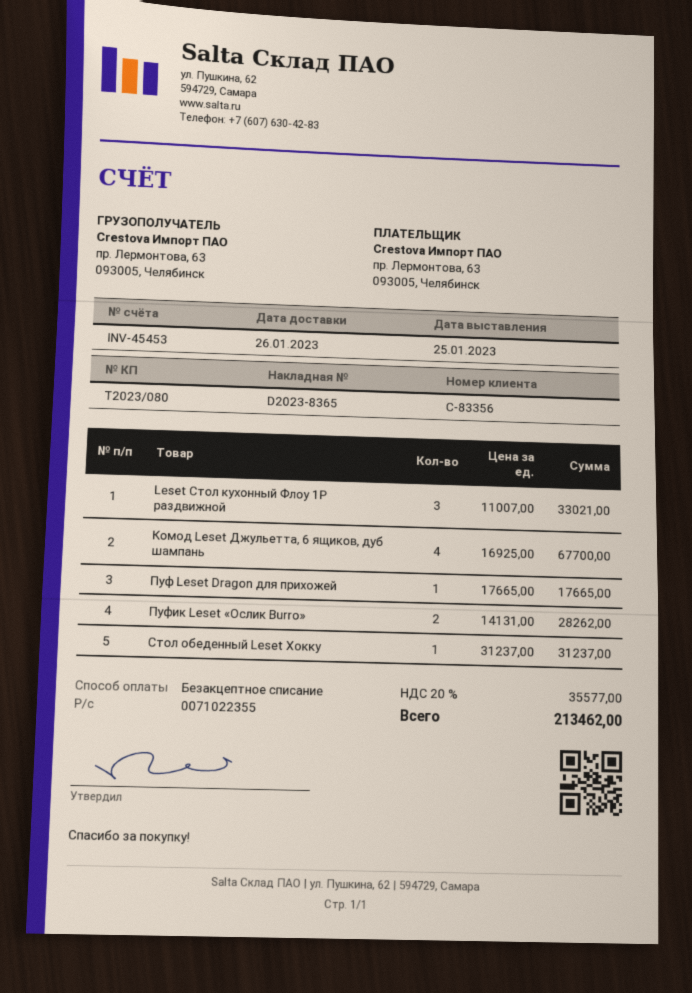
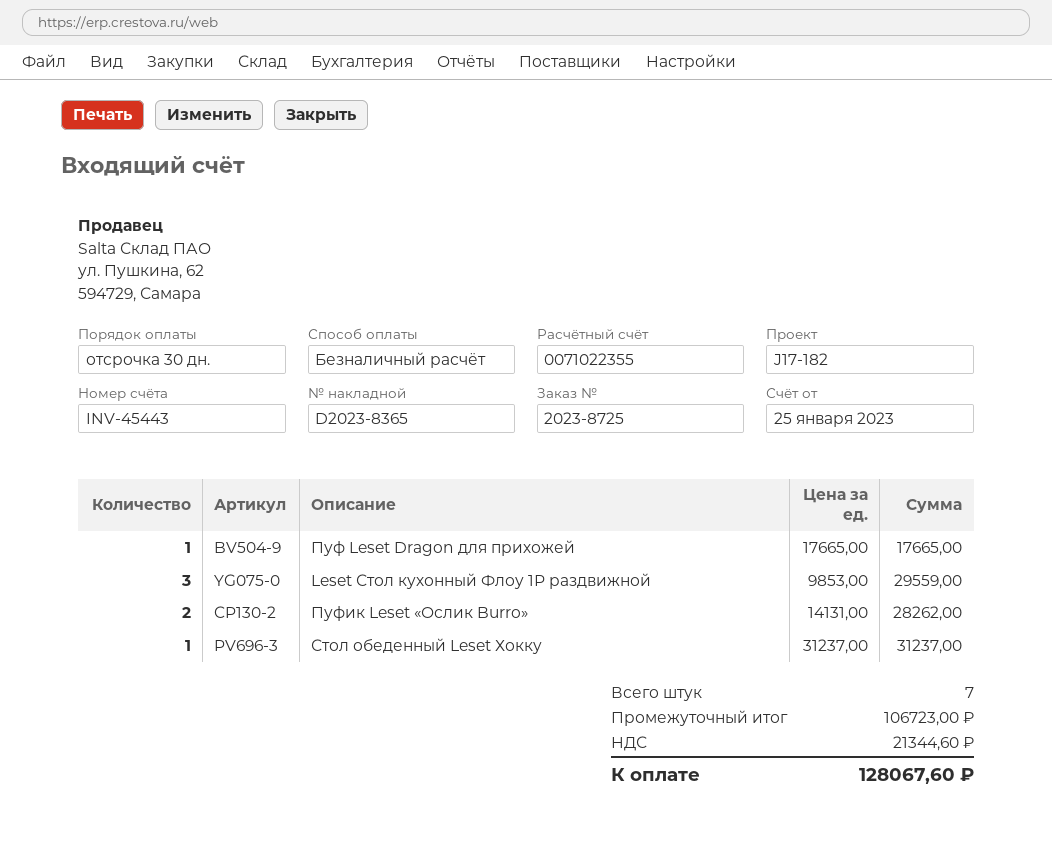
invoice number: INV-45453 -> INV-45443
payment method: direct debit -> bank transfer
Leset Стол кухонный Флоу 1Р раздвижной: 3 x 11007.00 = 33021.00 -> 3 x 9853.00 = 29559.00
Комод Leset Джульетта, 6 ящиков, дуб шампань: 4 x 16925.00 = 67700.00 -> none
tax: 35577.00 -> 21344.60
total: 213462.00 -> 128067.60

